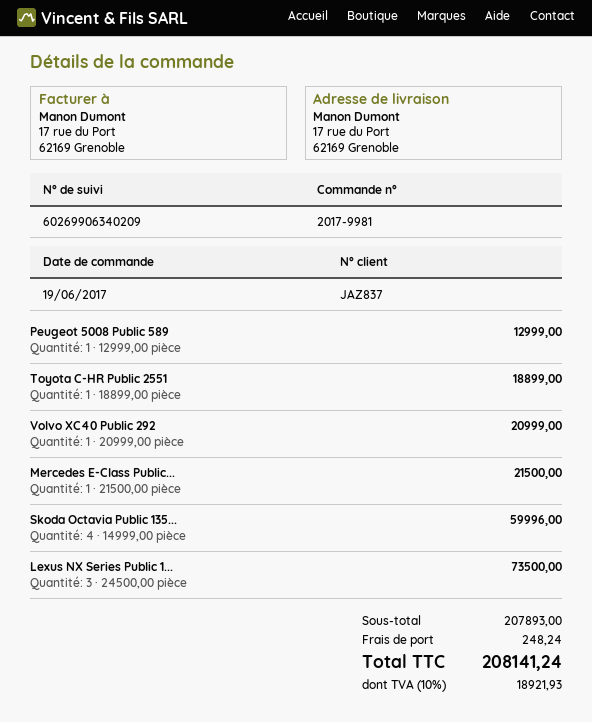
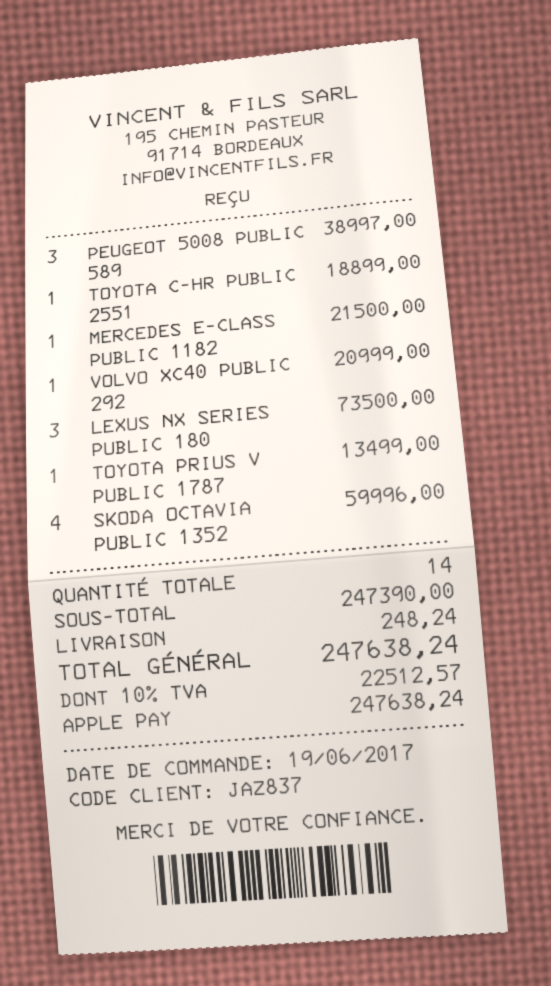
Peugeot 5008 Public 589: 1 for 12999.00 -> 3 for 38997.00
TOYOTA PRIUS V PUBLIC 1787: none -> 1 for 13499.00
subtotal: 207893.00 -> 247390.00
tax: 10% = 18921.93 -> 10% = 22512.57
total: 208141.24 -> 247638.24

